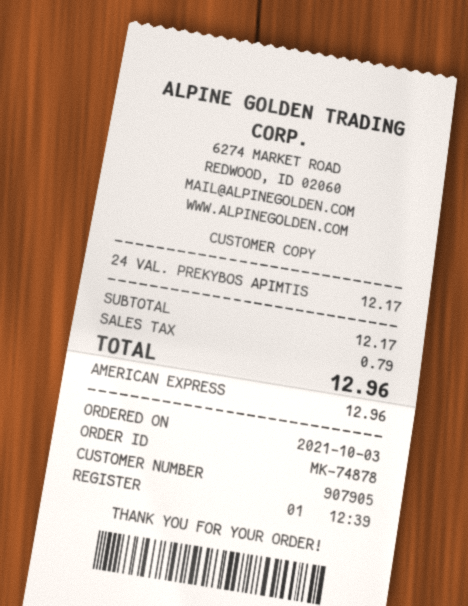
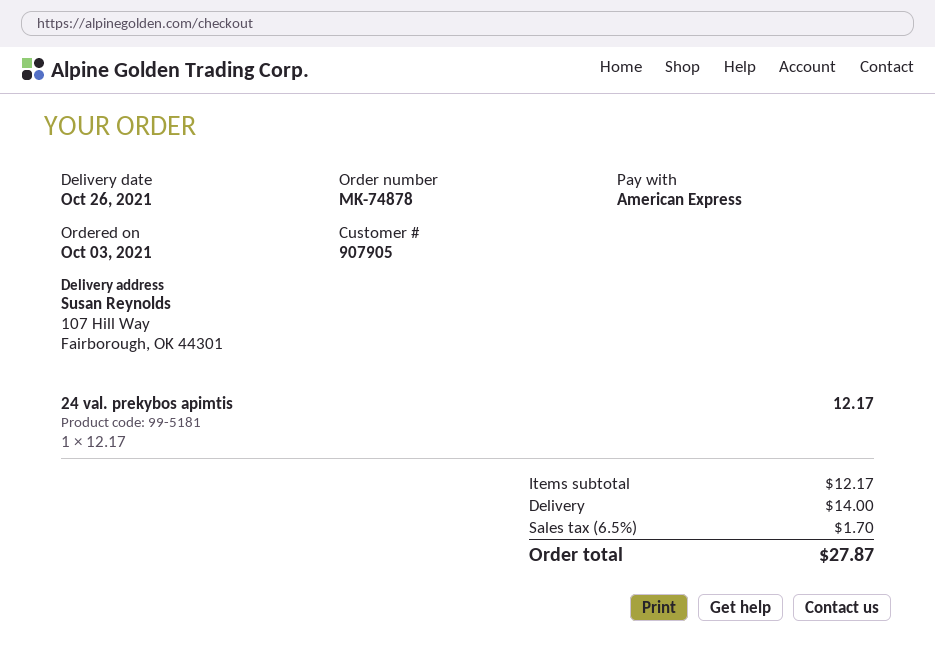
shipping: none -> 14.00
tax: 0.79 -> 1.70
total: 12.96 -> 27.87

